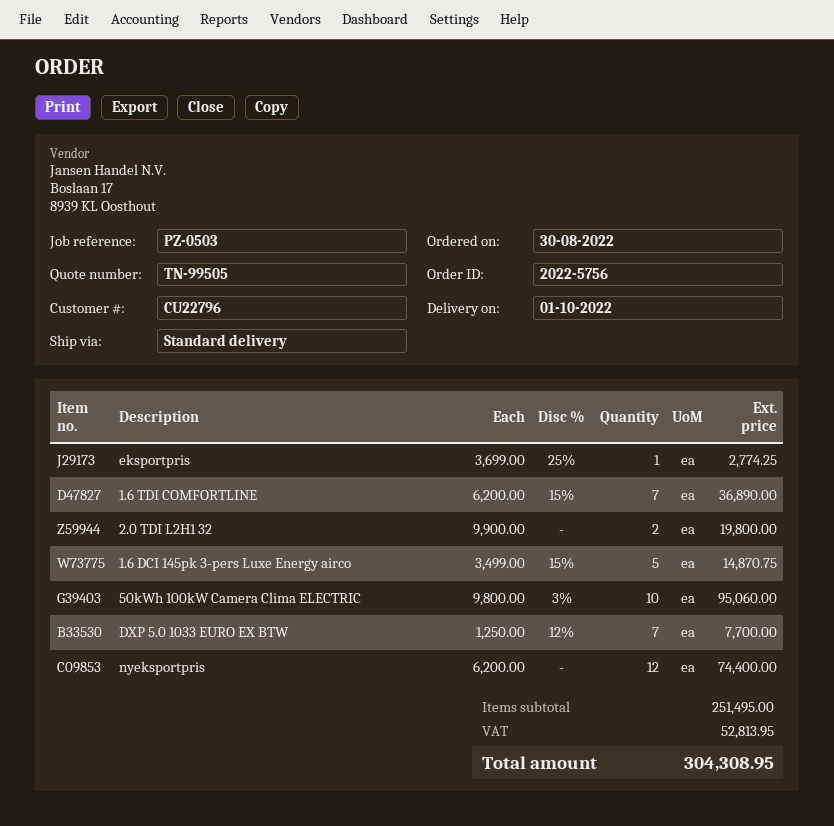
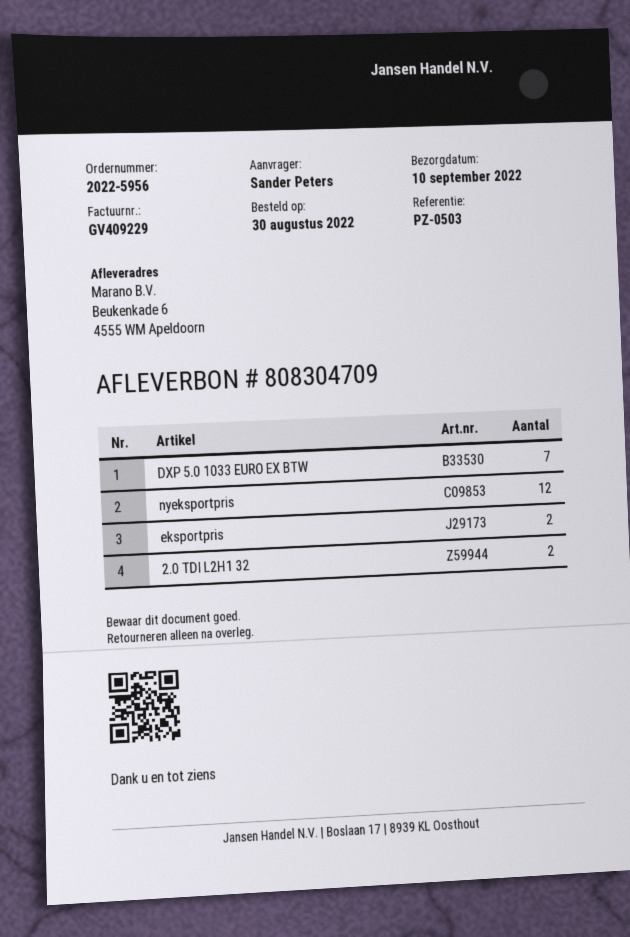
order number: 2022-5756 -> 2022-5956
delivery date: 2022-10-01 -> 2022-09-10
eksportpris: 1 -> 2
1.6 TDI COMFORTLINE: 7 -> none
1.6 DCI 145pk 3-pers Luxe Energy airco: 5 -> none
50kWh 100kW Camera Clima ELECTRIC: 10 -> none

